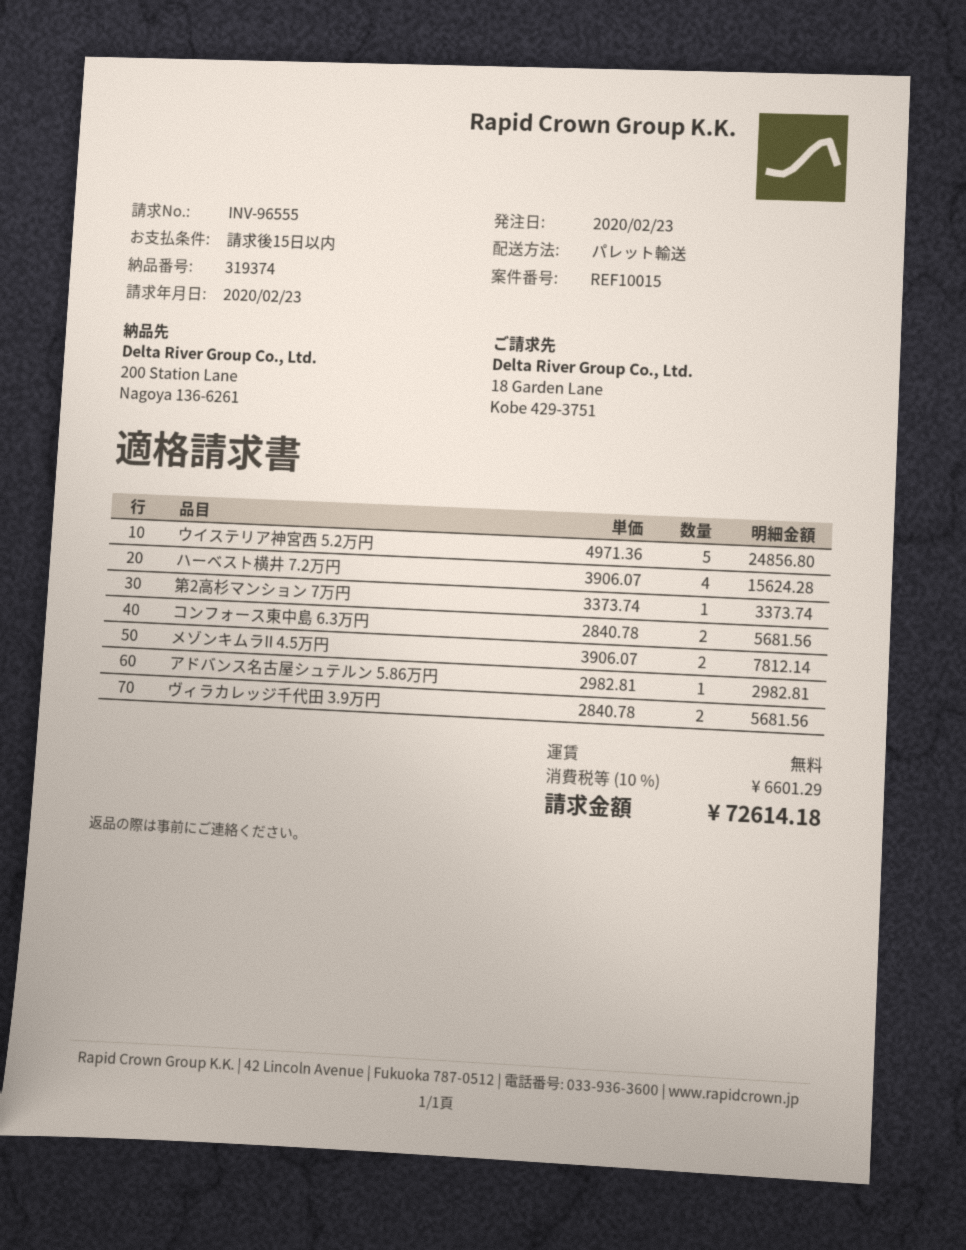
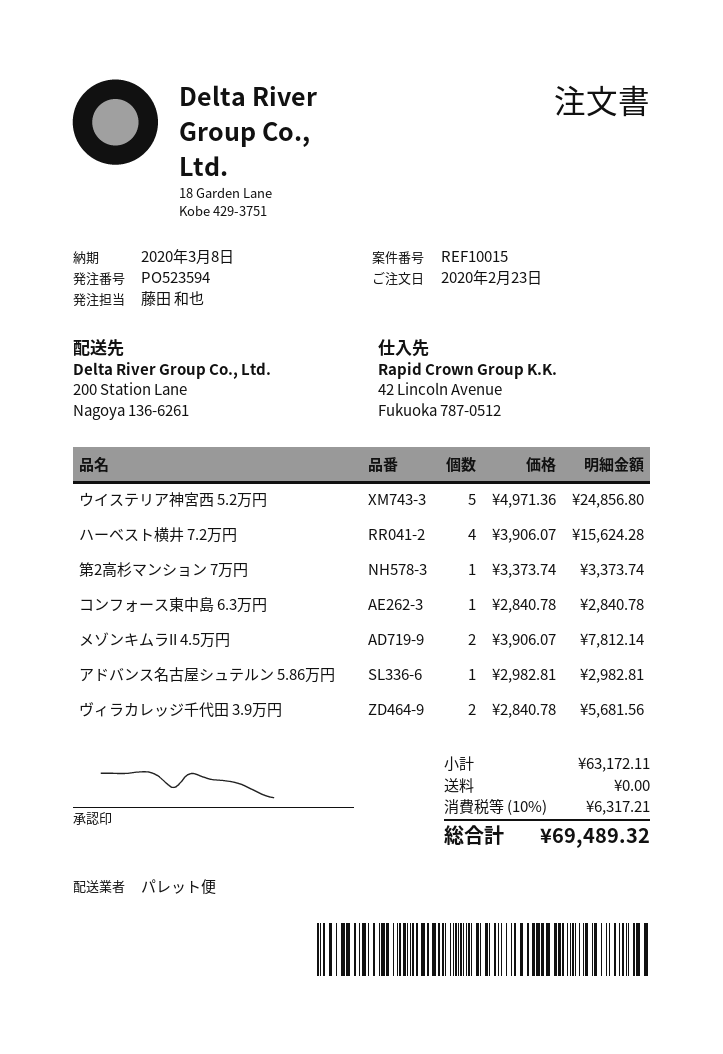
コンフォース東中島 6.3万円: 2 x 2840.78 = 5681.56 -> 1 x 2840.78 = 2840.78
tax: 10% = 6601.29 -> 10% = 6317.21
total: 72614.18 -> 69489.32

